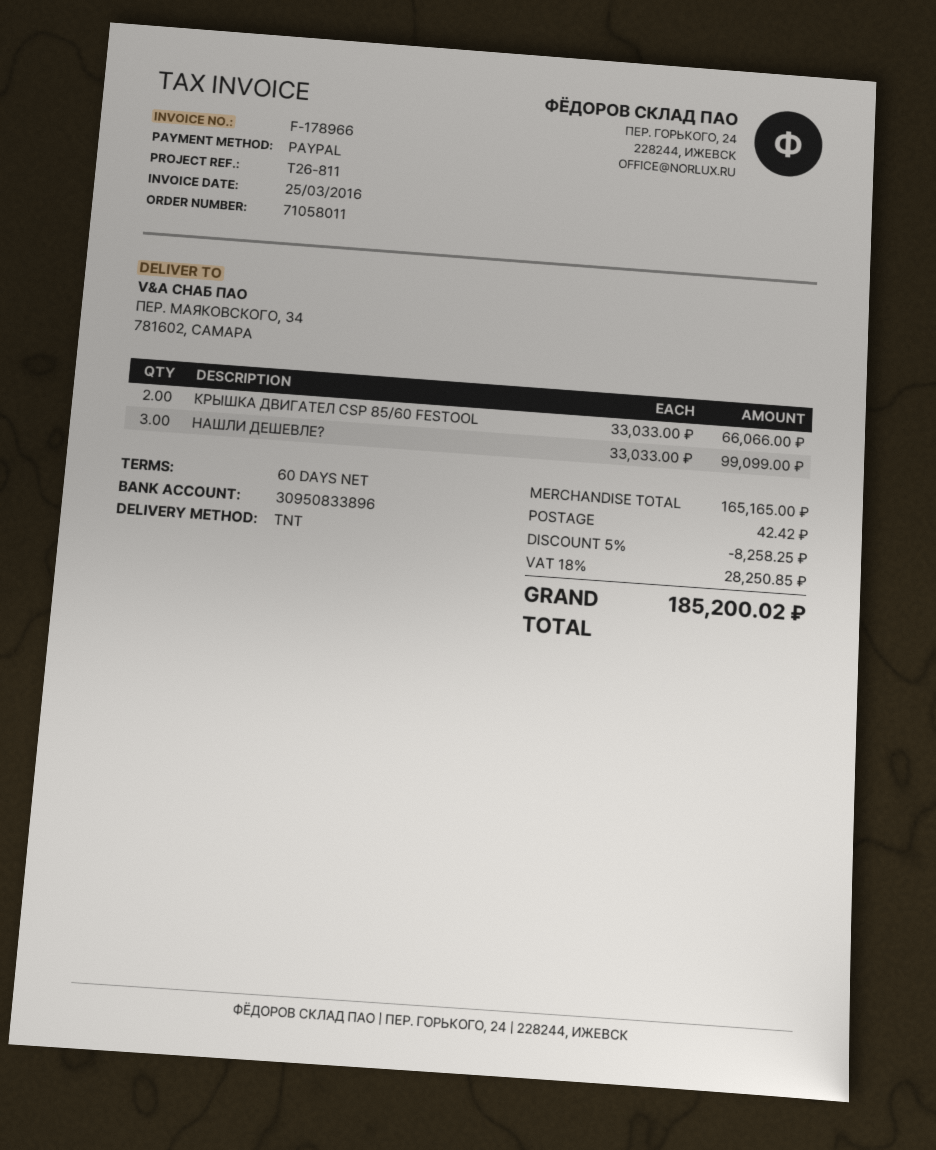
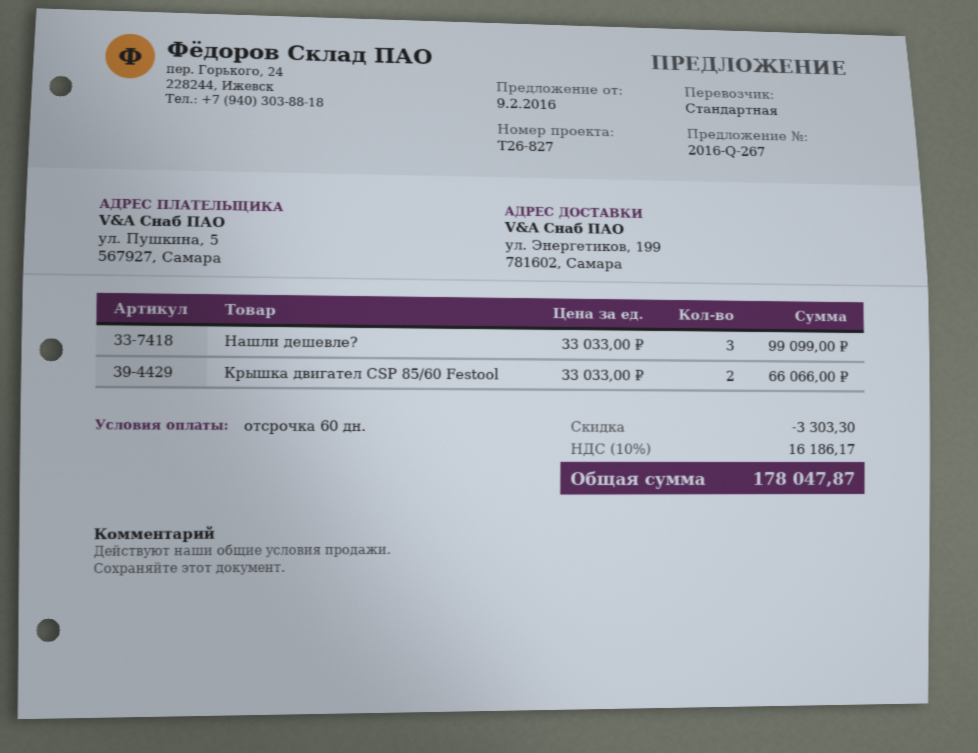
reference: T26-811 -> T26-827
shipping method: TNT -> standard
ship to: ПЕР. МАЯКОВСКОГО, 34, 781602, САМАРА -> ул. Энергетиков, 199, 781602, Самара
discount: 8258.25 -> 3303.30
shipping: 42.42 -> none
tax: 18% = 28250.85 -> 10% = 16186.17
total: 185200.02 -> 178047.87

